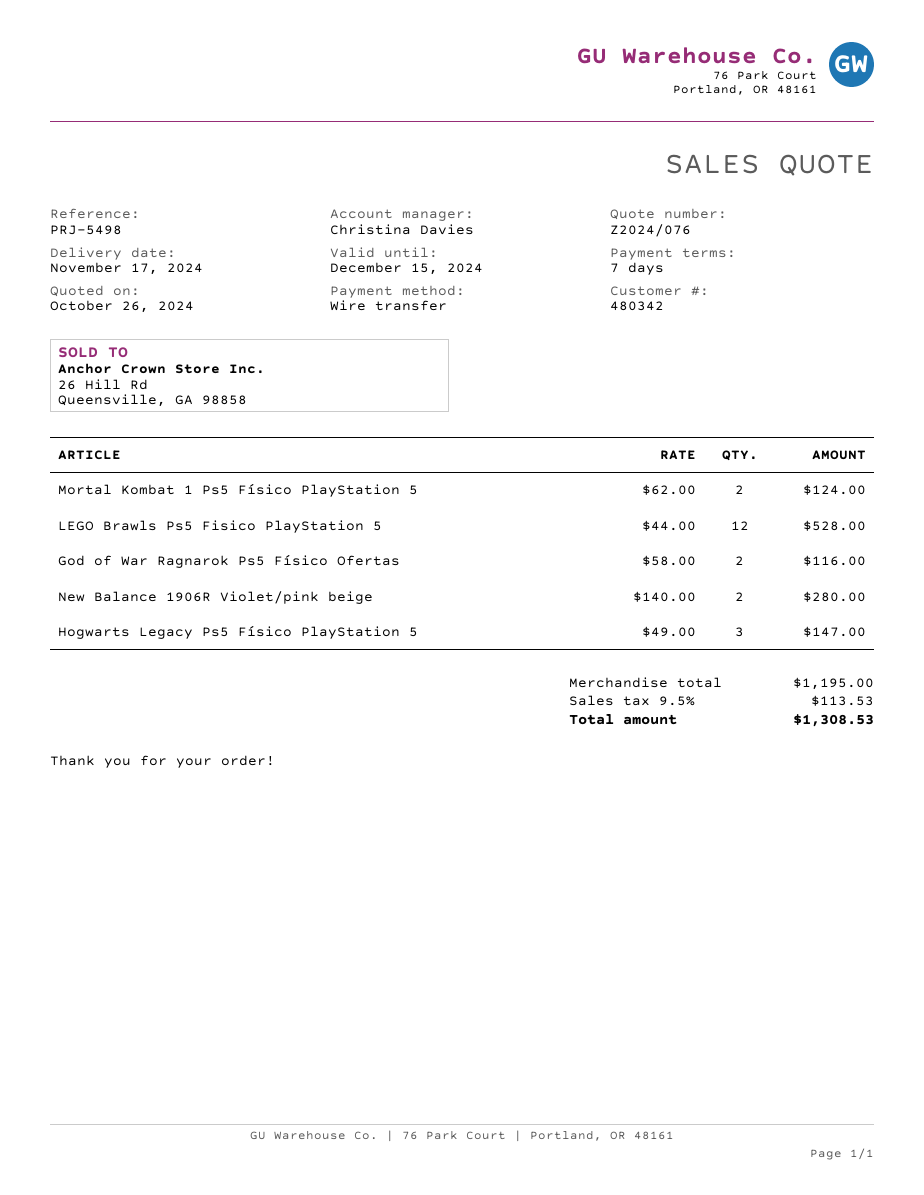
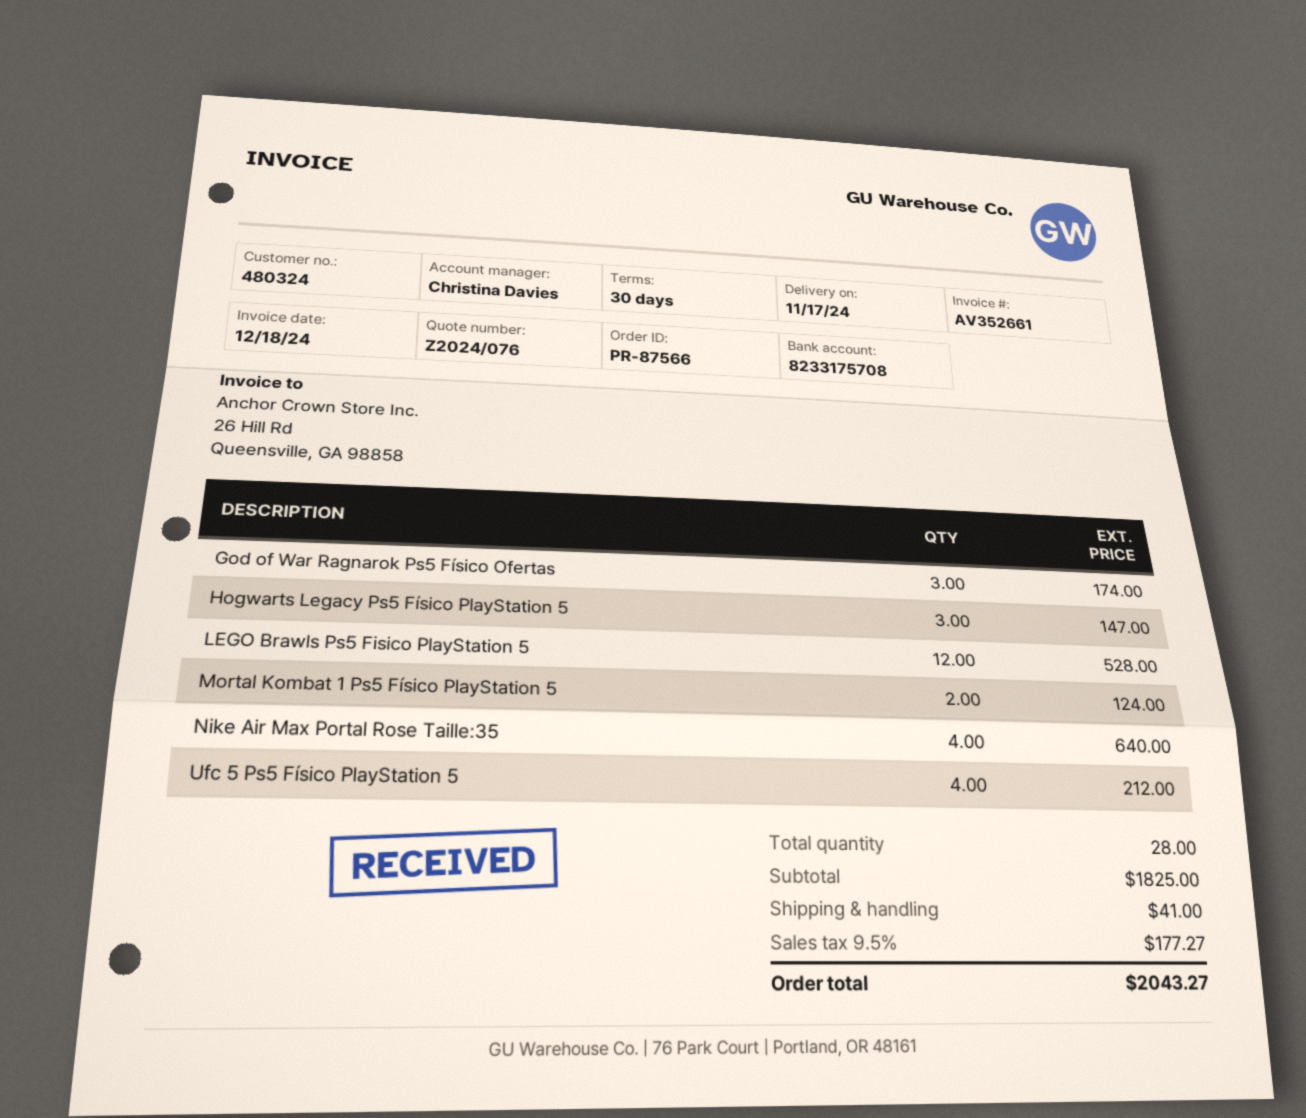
payment terms: 7 days -> 30 days
customer number: 480342 -> 480324
God of War Ragnarok Ps5 Físico Ofertas: 2 for 116.00 -> 3 for 174.00
New Balance 1906R Violet/pink beige: 2 for 280.00 -> none
Nike Air Max Portal Rose Taille:35: none -> 4 for 640.00
Ufc 5 Ps5 Físico PlayStation 5: none -> 4 for 212.00
subtotal: 1195.00 -> 1825.00
shipping: none -> 41.00
tax: 9.5% = 113.53 -> 9.5% = 177.27
total: 1308.53 -> 2043.27

